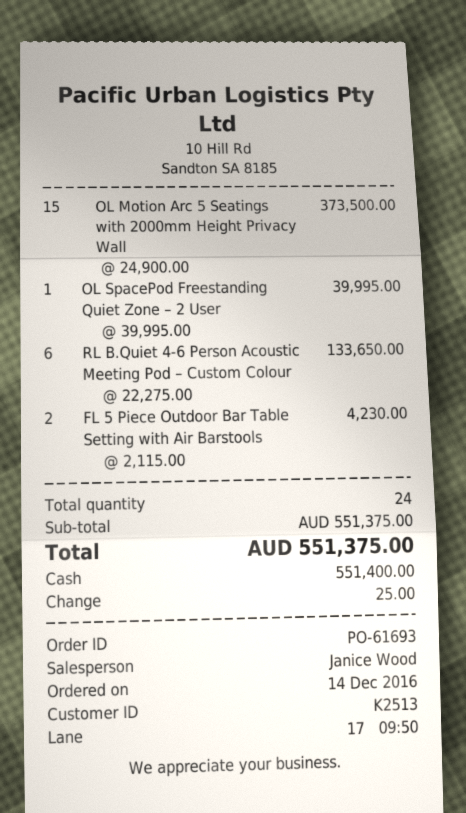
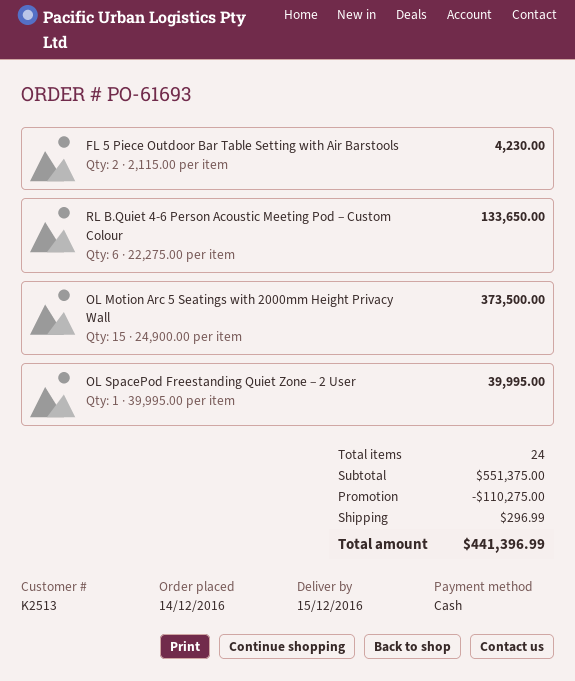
discount: none -> 110275.00
shipping: none -> 296.99
total: 551375.00 -> 441396.99

